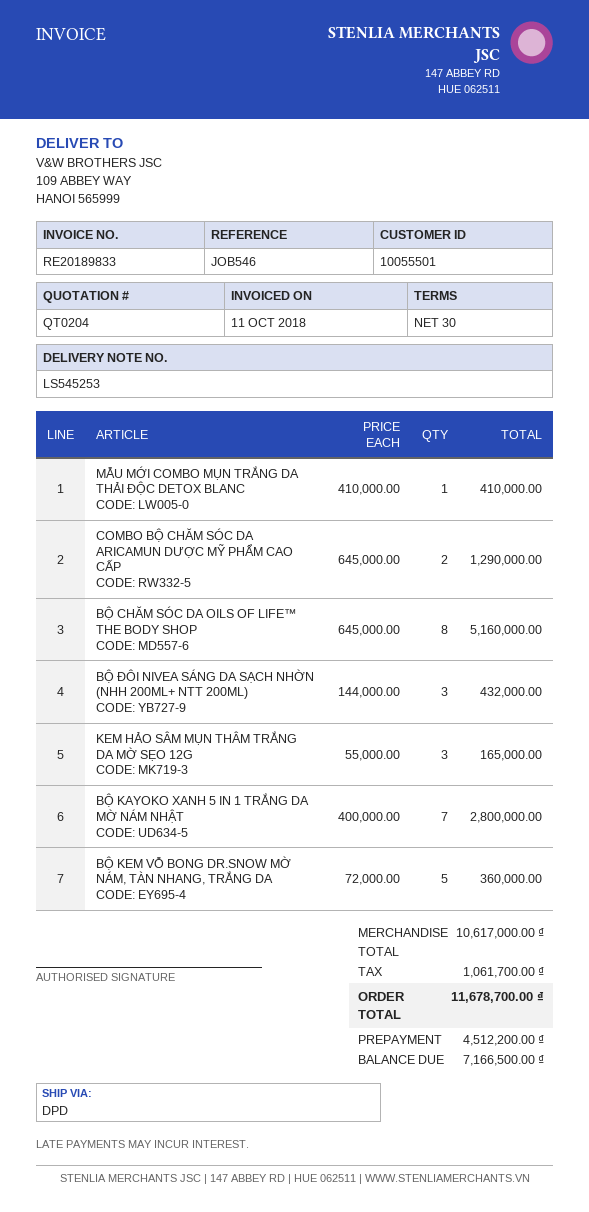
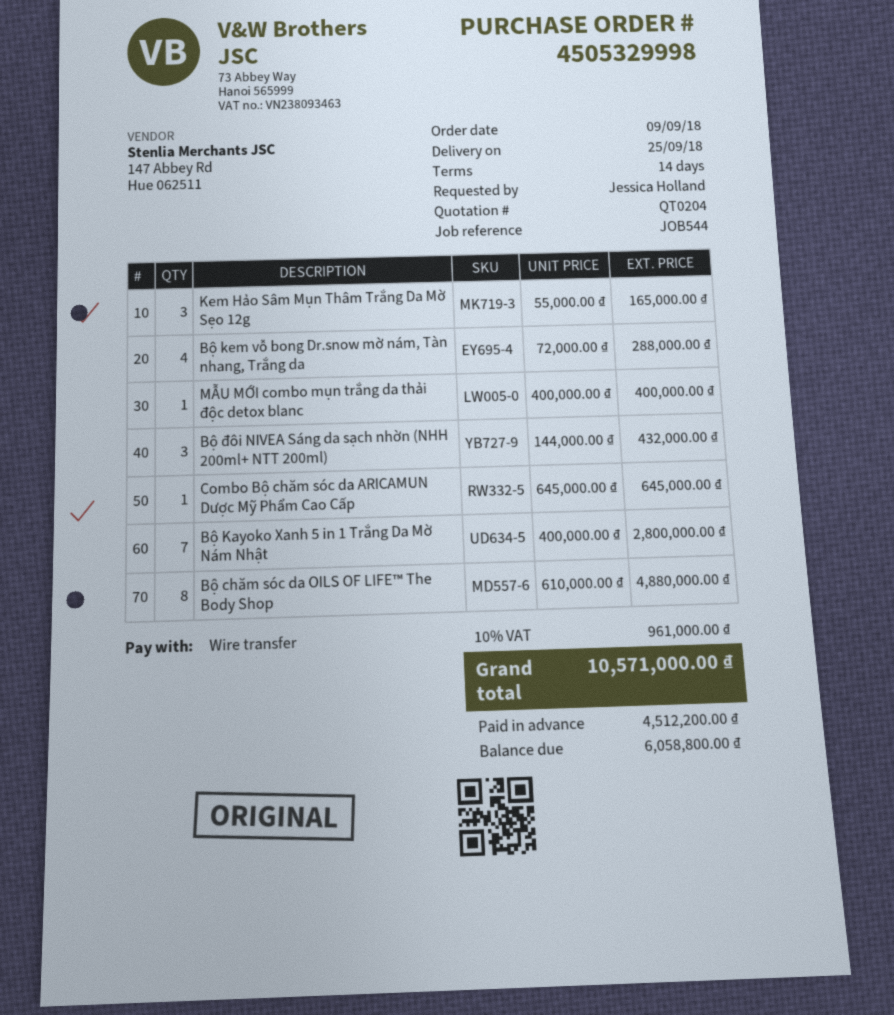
payment terms: 30 days -> 14 days
reference: JOB546 -> JOB544
MẪU MỚI COMBO MỤN TRẮNG DA THẢI ĐỘC DETOX BLANC: 1 x 410000.00 = 410000.00 -> 1 x 400000.00 = 400000.00
COMBO BỘ CHĂM SÓC DA ARICAMUN DƯỢC MỸ PHẨM CAO CẤP: 2 x 645000.00 = 1290000.00 -> 1 x 645000.00 = 645000.00
BỘ CHĂM SÓC DA OILS OF LIFE™ THE BODY SHOP: 8 x 645000.00 = 5160000.00 -> 8 x 610000.00 = 4880000.00
BỘ KEM VỖ BONG DR.SNOW MỜ NÁM, TÀN NHANG, TRẮNG DA: 5 x 72000.00 = 360000.00 -> 4 x 72000.00 = 288000.00
tax: 1061700.00 -> 961000.00
total: 11678700.00 -> 10571000.00
balance: 7166500.00 -> 6058800.00

